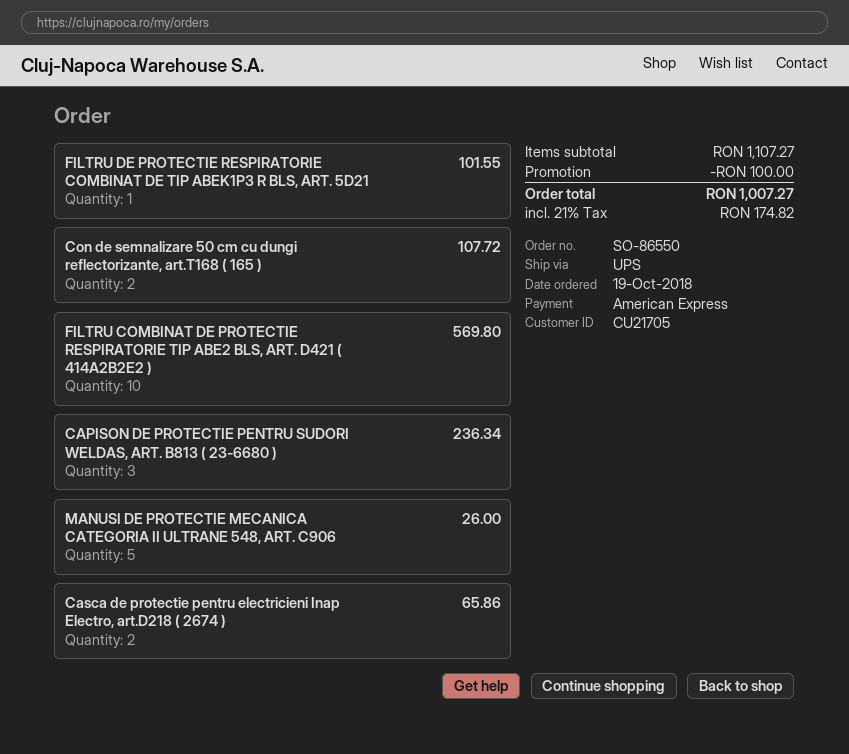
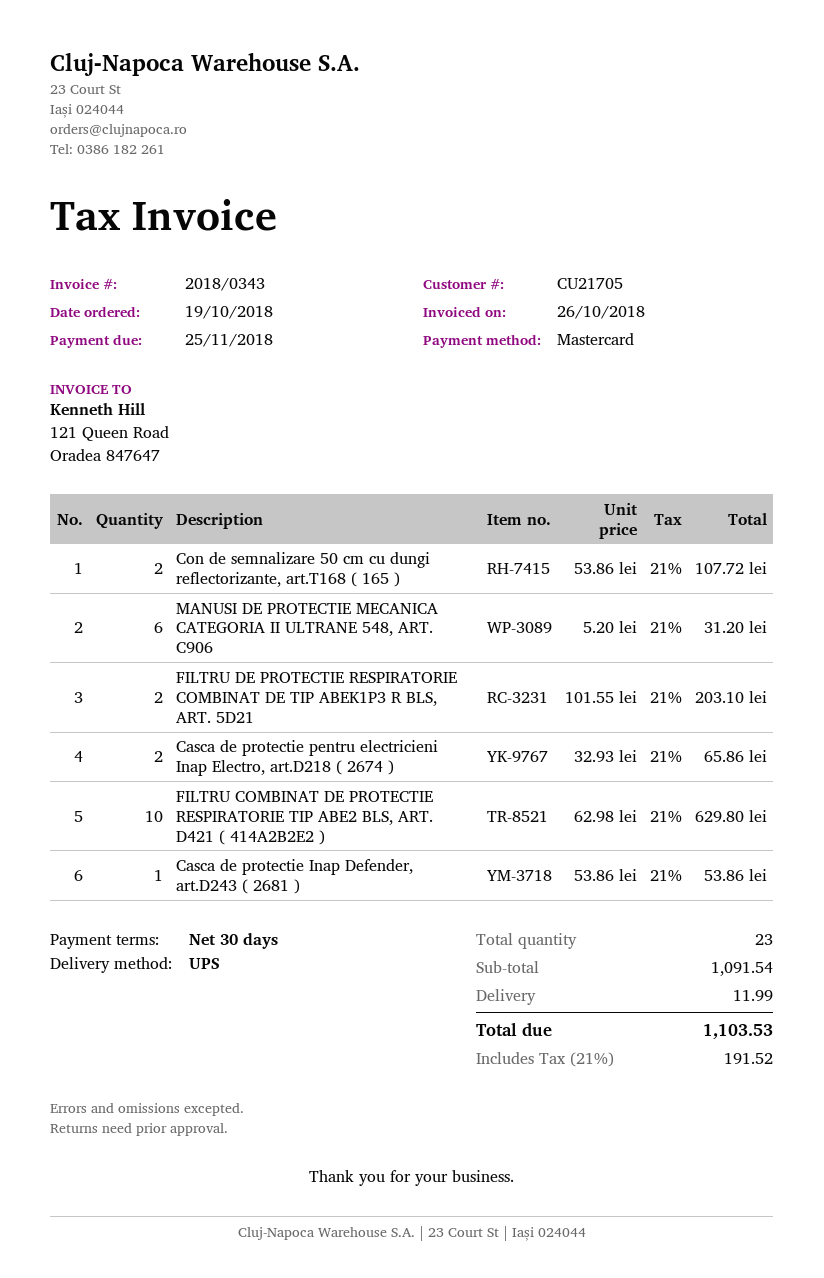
payment method: American Express -> Mastercard
FILTRU DE PROTECTIE RESPIRATORIE COMBINAT DE TIP ABEK1P3 R BLS, ART. 5D21: 1 for 101.55 -> 2 for 203.10
FILTRU COMBINAT DE PROTECTIE RESPIRATORIE TIP ABE2 BLS, ART. D421 ( 414A2B2E2 ): 10 for 569.80 -> 10 for 629.80
CAPISON DE PROTECTIE PENTRU SUDORI WELDAS, ART. B813 ( 23-6680 ): 3 for 236.34 -> none
MANUSI DE PROTECTIE MECANICA CATEGORIA II ULTRANE 548, ART. C906: 5 for 26.00 -> 6 for 31.20
Casca de protectie Inap Defender, art.D243 ( 2681 ): none -> 1 for 53.86
subtotal: 1107.27 -> 1091.54
discount: 100.00 -> none
shipping: none -> 11.99
tax: 21% = 174.82 -> 21% = 191.52
total: 1007.27 -> 1103.53

